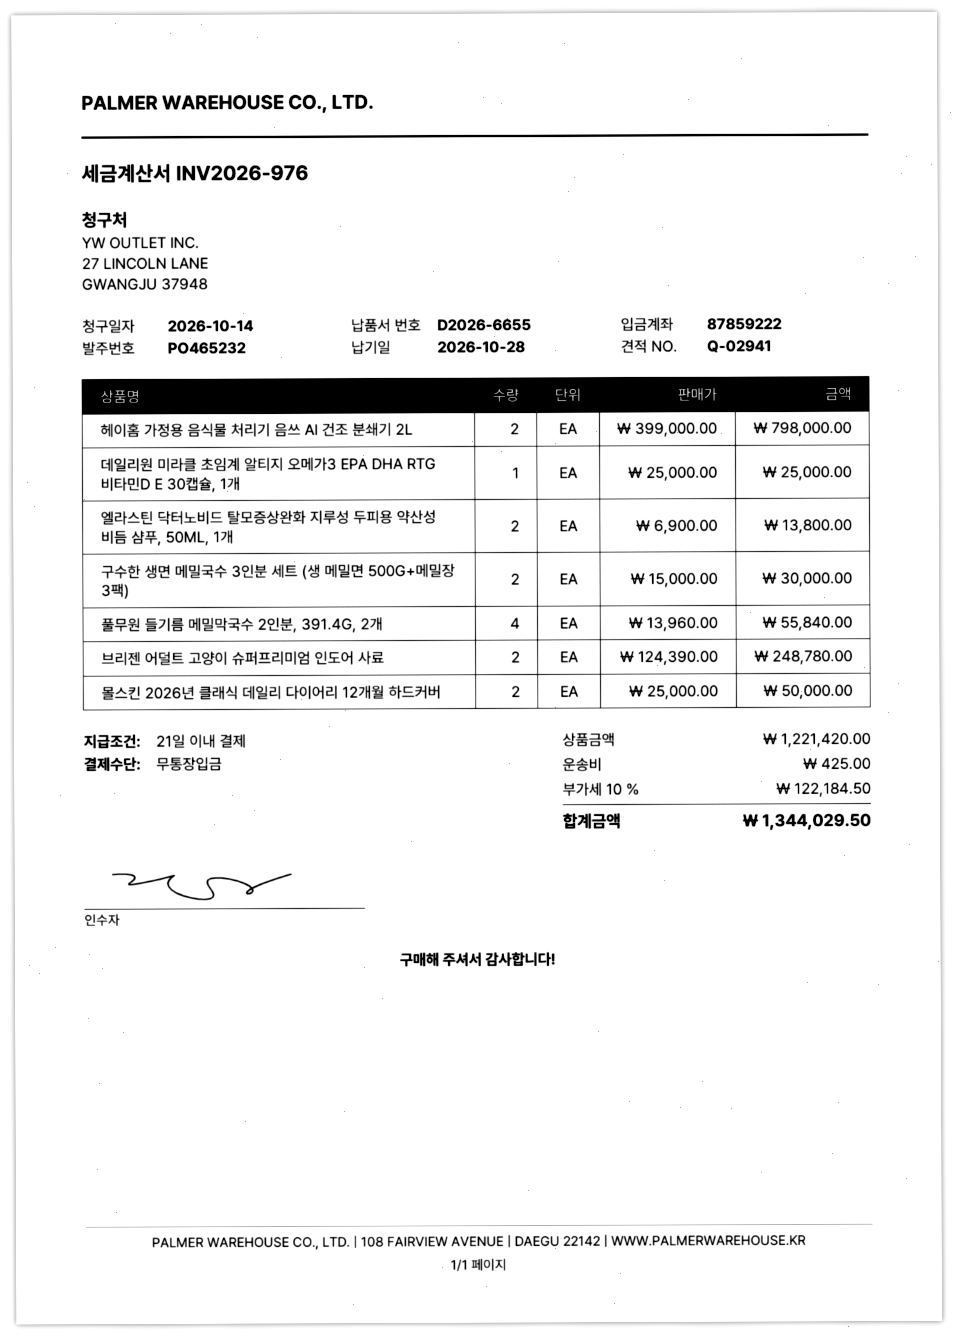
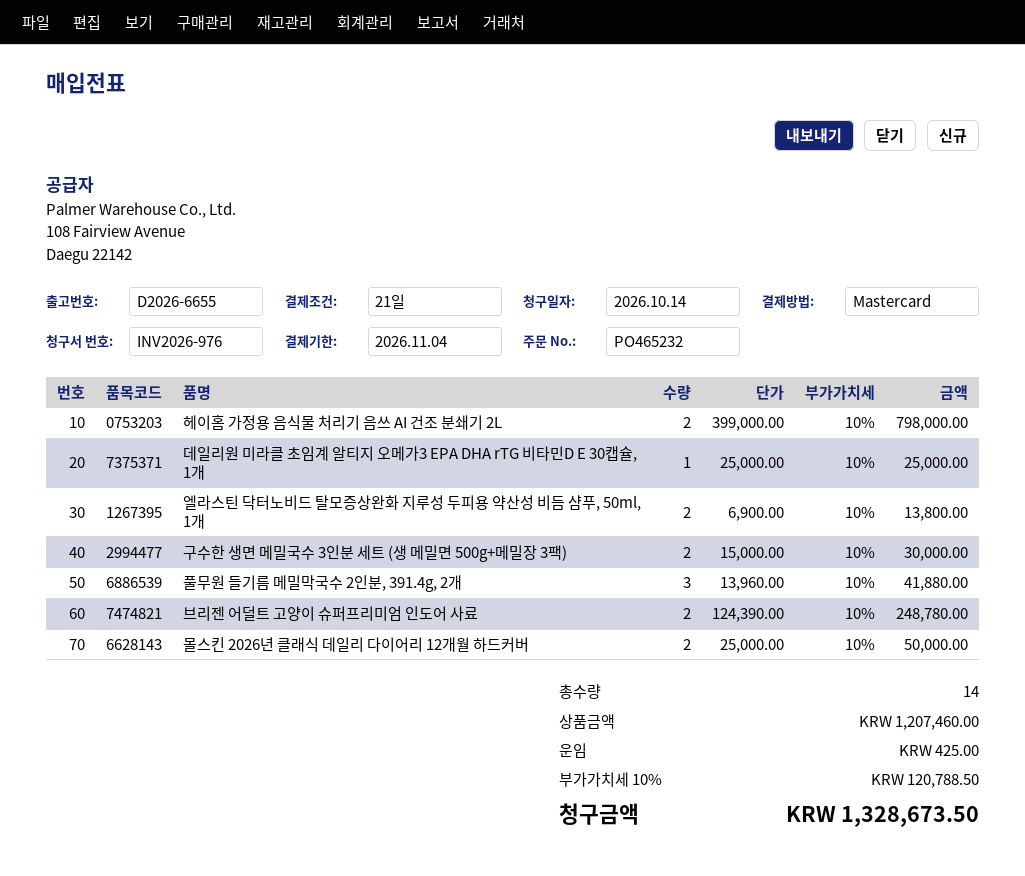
payment method: bank transfer -> Mastercard
풀무원 들기름 메밀막국수 2인분, 391.4G, 2개: 4 x 13960.00 = 55840.00 -> 3 x 13960.00 = 41880.00
subtotal: 1221420.00 -> 1207460.00
tax: 10% = 122184.50 -> 10% = 120788.50
total: 1344029.50 -> 1328673.50

